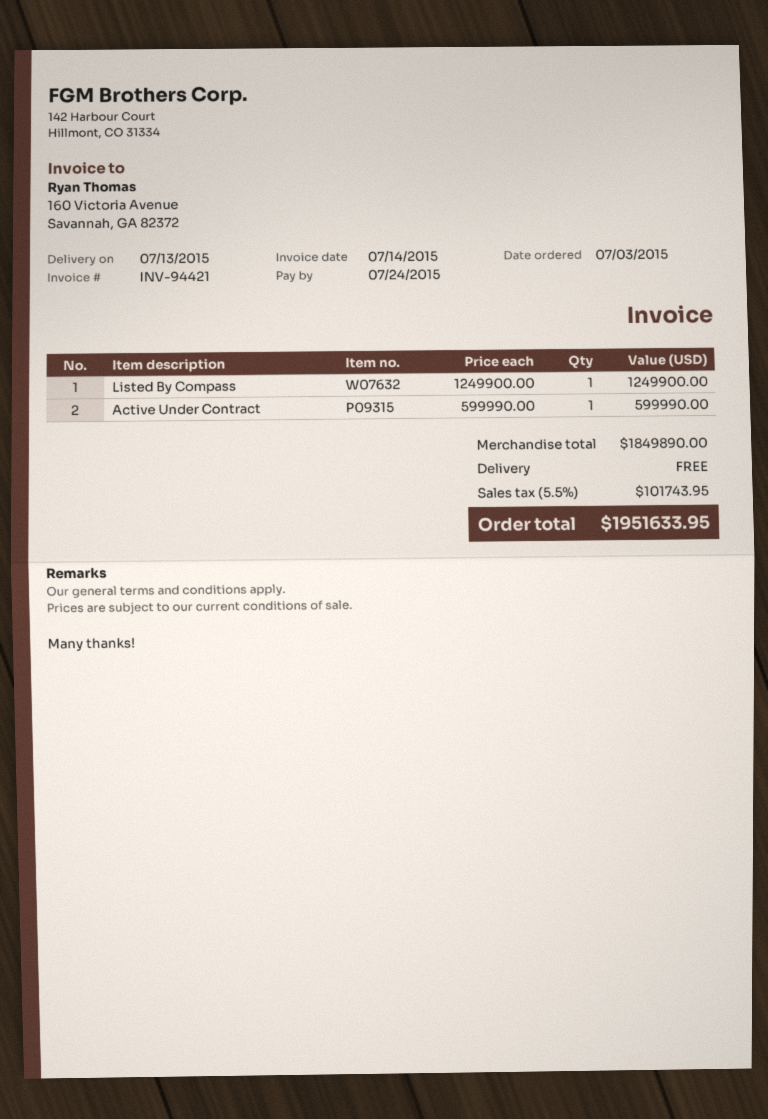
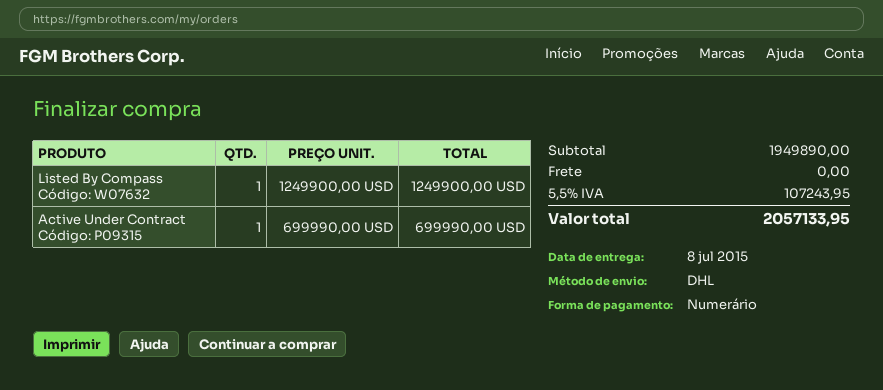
delivery date: 2015-07-13 -> 2015-07-08
Active Under Contract: 1 x 599990.00 = 599990.00 -> 1 x 699990.00 = 699990.00
subtotal: 1849890.00 -> 1949890.00
tax: 5.5% = 101743.95 -> 5.5% = 107243.95
total: 1951633.95 -> 2057133.95

